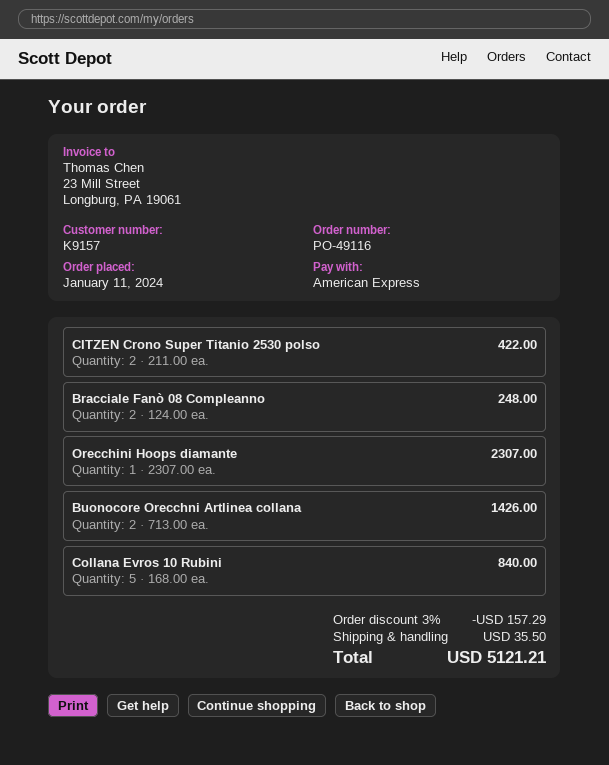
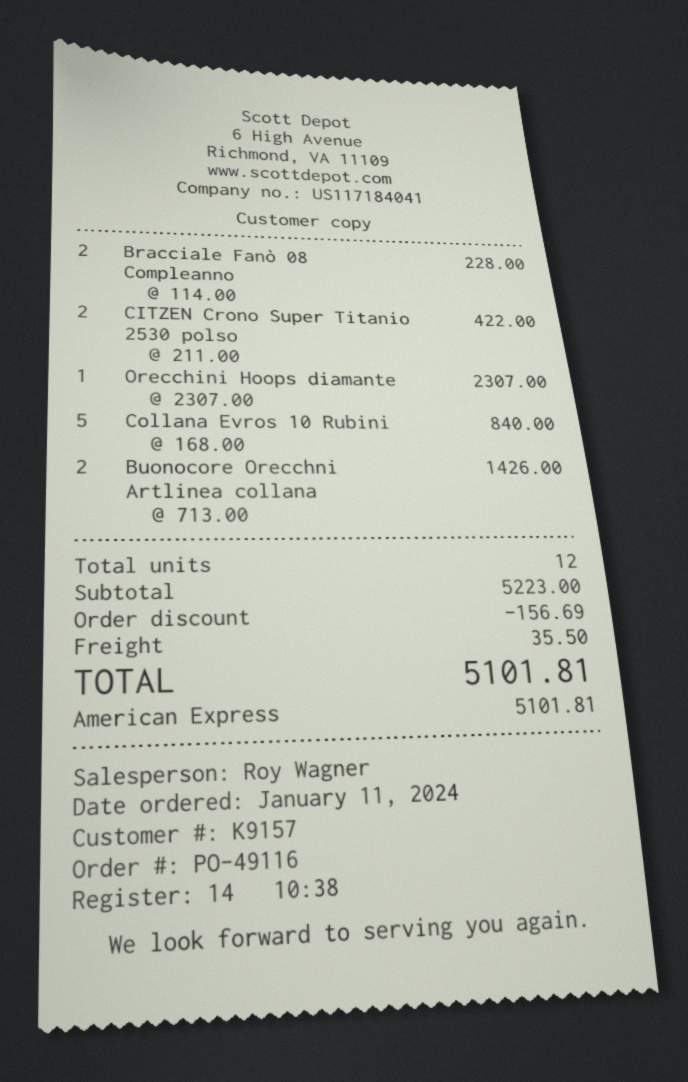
Bracciale Fanò 08 Compleanno: 2 x 124.00 = 248.00 -> 2 x 114.00 = 228.00
discount: 157.29 -> 156.69
total: 5121.21 -> 5101.81

